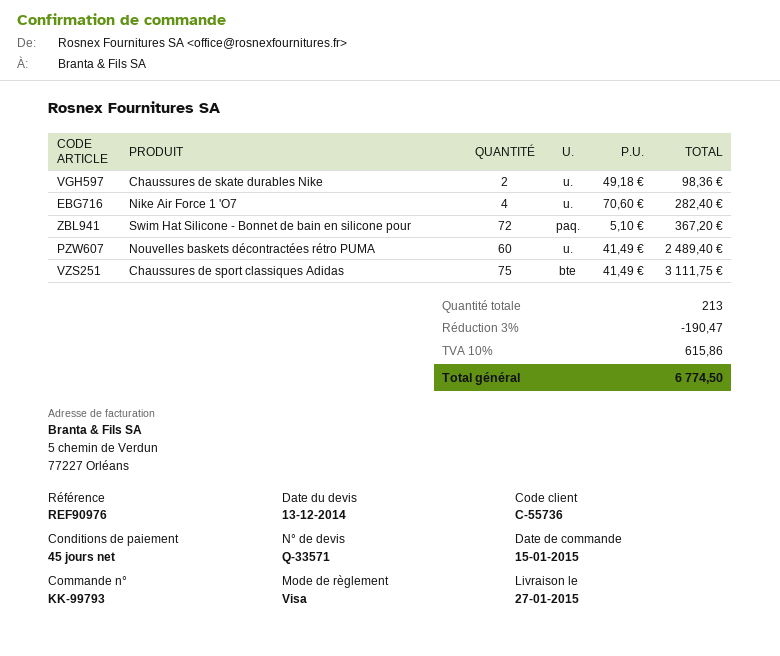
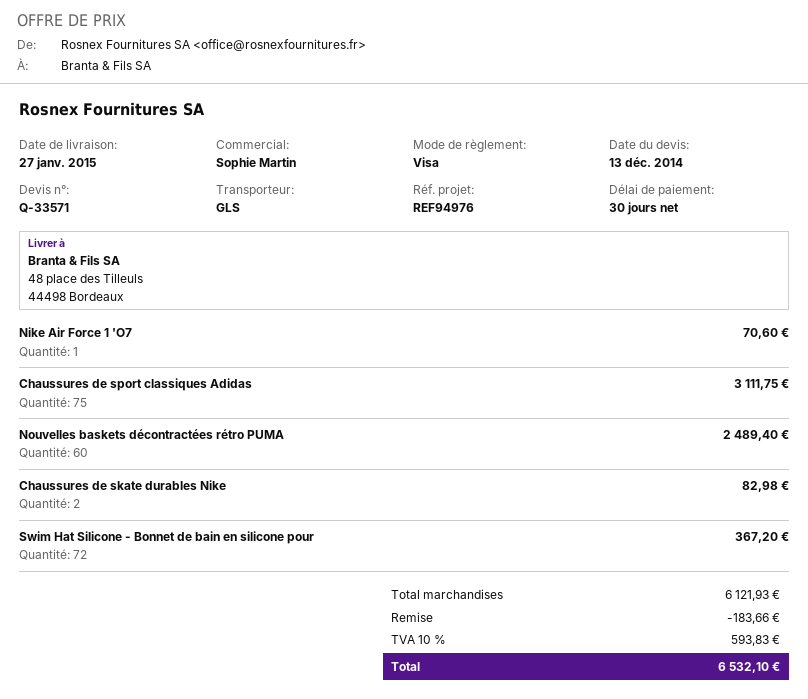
payment terms: 45 days -> 30 days
reference: REF90976 -> REF94976
Chaussures de skate durables Nike: 2 for 98.36 -> 2 for 82.98
Nike Air Force 1 'O7: 4 for 282.40 -> 1 for 70.60
discount: 190.47 -> 183.66
tax: 10% = 615.86 -> 10% = 593.83
total: 6774.50 -> 6532.10

